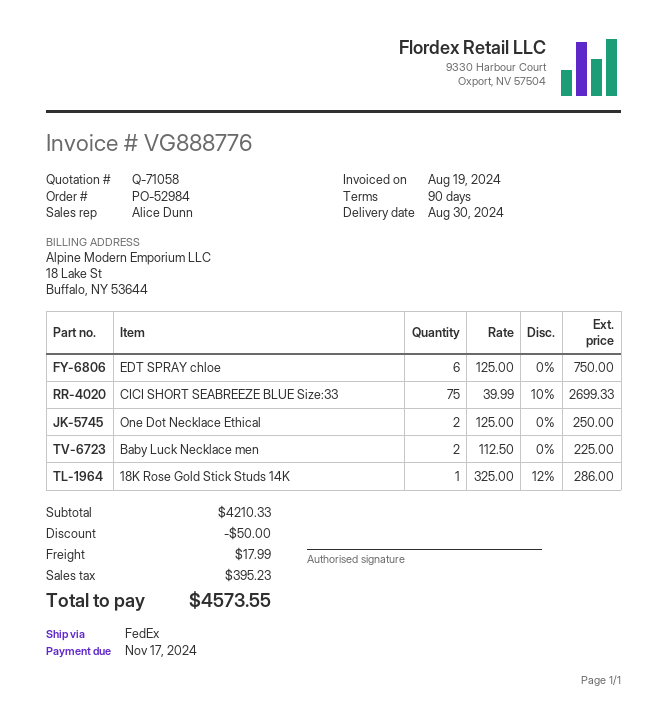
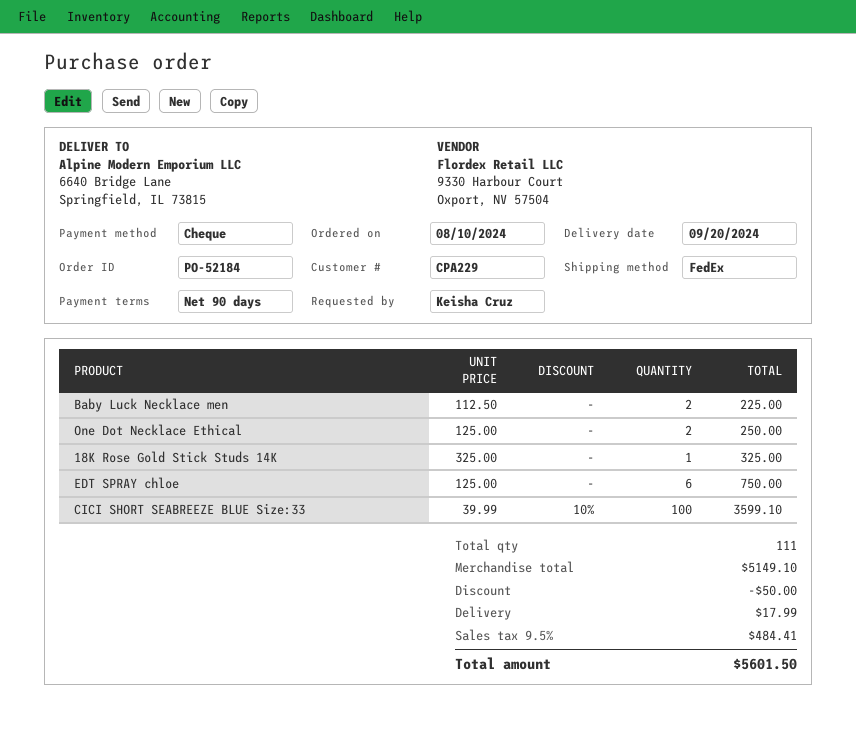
order number: PO-52984 -> PO-52184
delivery date: 2024-08-30 -> 2024-09-20
CICI SHORT SEABREEZE BLUE Size:33: 75 x 39.99 - 10% = 2699.33 -> 100 x 39.99 - 10% = 3599.10
18K Rose Gold Stick Studs 14K: 1 x 325.00 - 12% = 286.00 -> 1 x 325.00 = 325.00
subtotal: 4210.33 -> 5149.10
tax: 395.23 -> 484.41
total: 4573.55 -> 5601.50

